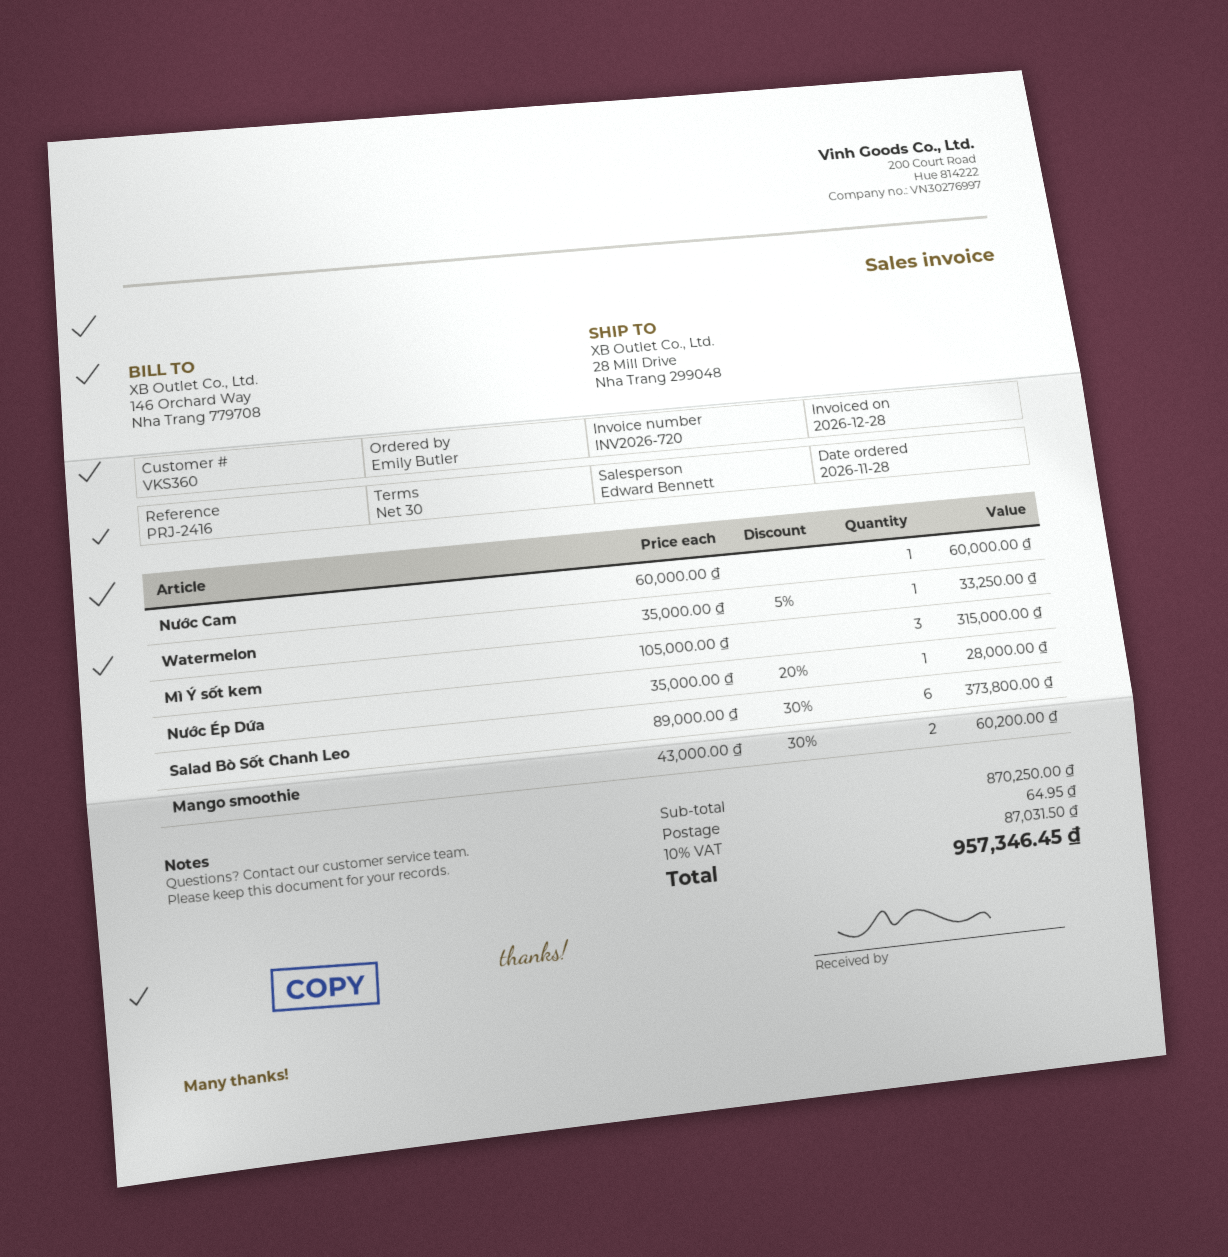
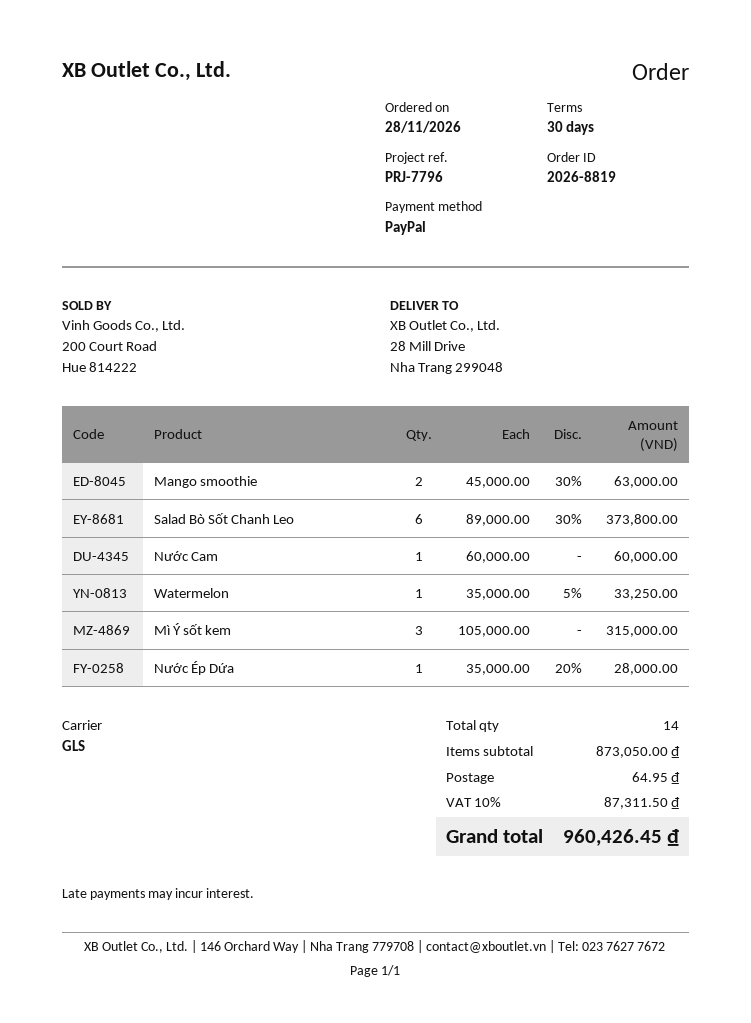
reference: PRJ-2416 -> PRJ-7796
Mango smoothie: 2 x 43000.00 - 30% = 60200.00 -> 2 x 45000.00 - 30% = 63000.00
subtotal: 870250.00 -> 873050.00
tax: 10% = 87031.50 -> 10% = 87311.50
total: 957346.45 -> 960426.45

